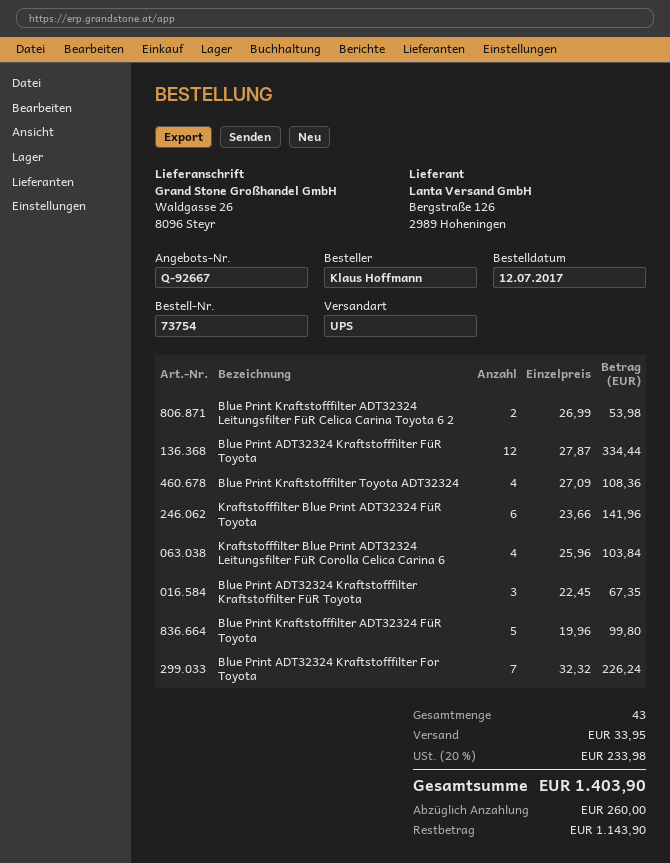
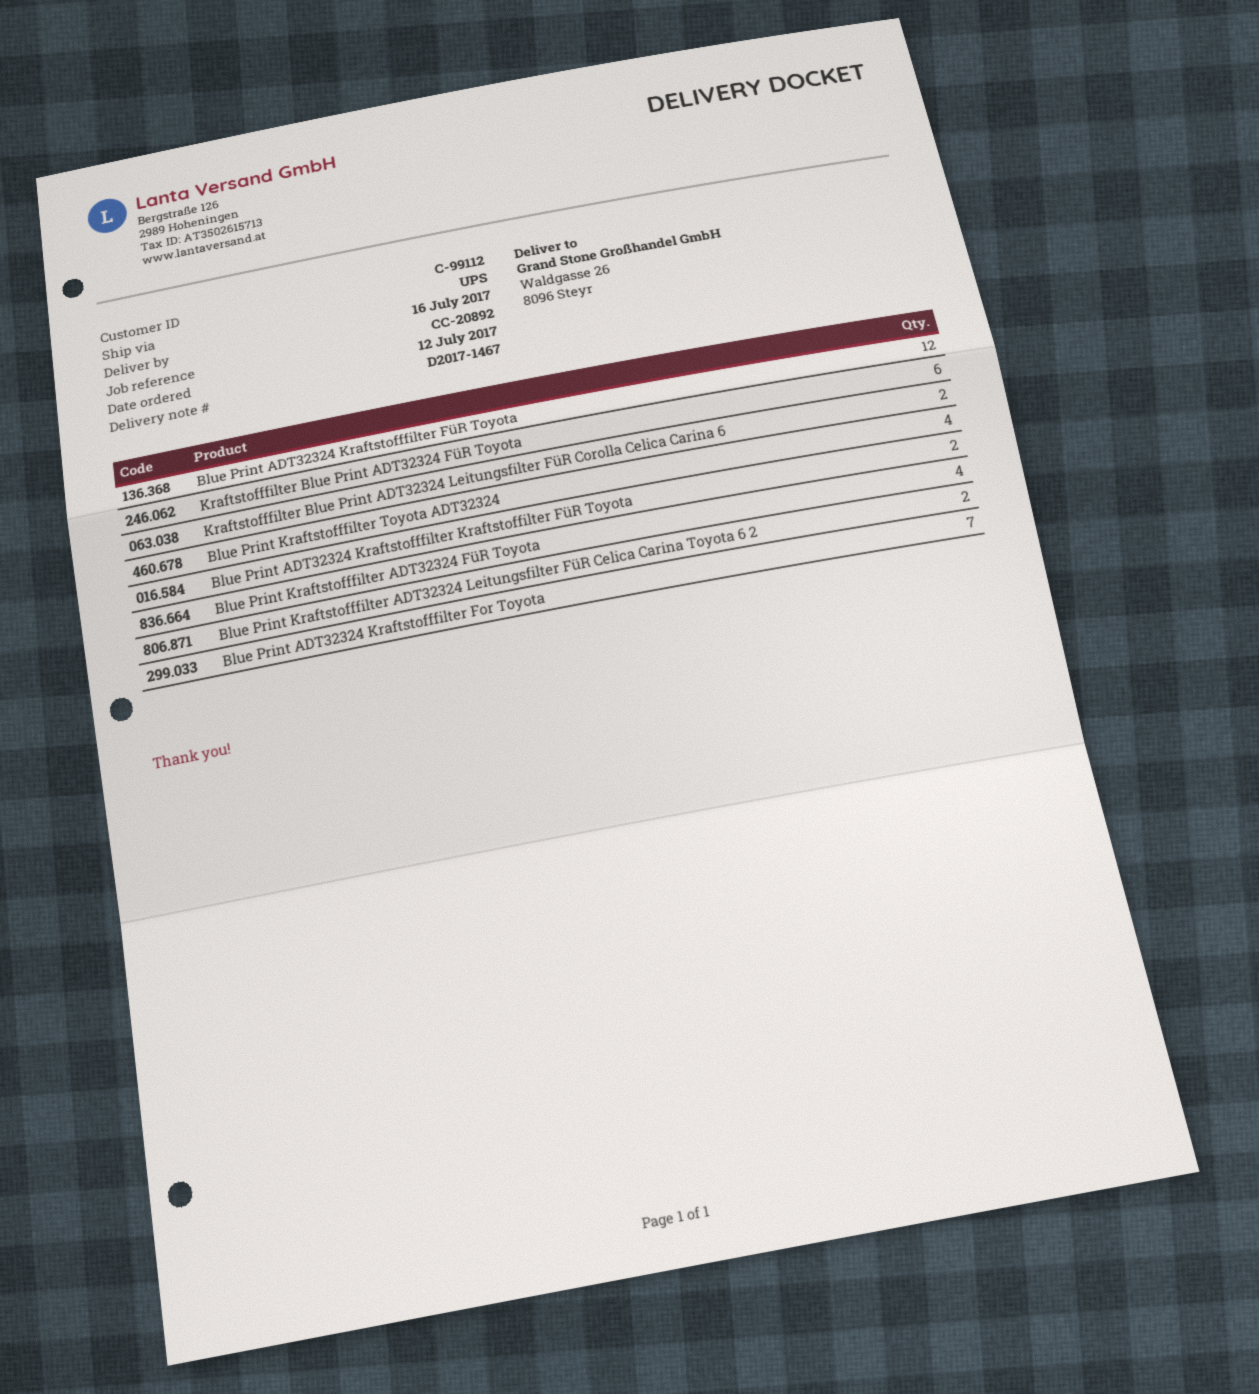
Kraftstofffilter Blue Print ADT32324 Leitungsfilter FüR Corolla Celica Carina 6: 4 -> 2
Blue Print ADT32324 Kraftstofffilter Kraftstoffilter FüR Toyota: 3 -> 2
Blue Print Kraftstofffilter ADT32324 FüR Toyota: 5 -> 4

